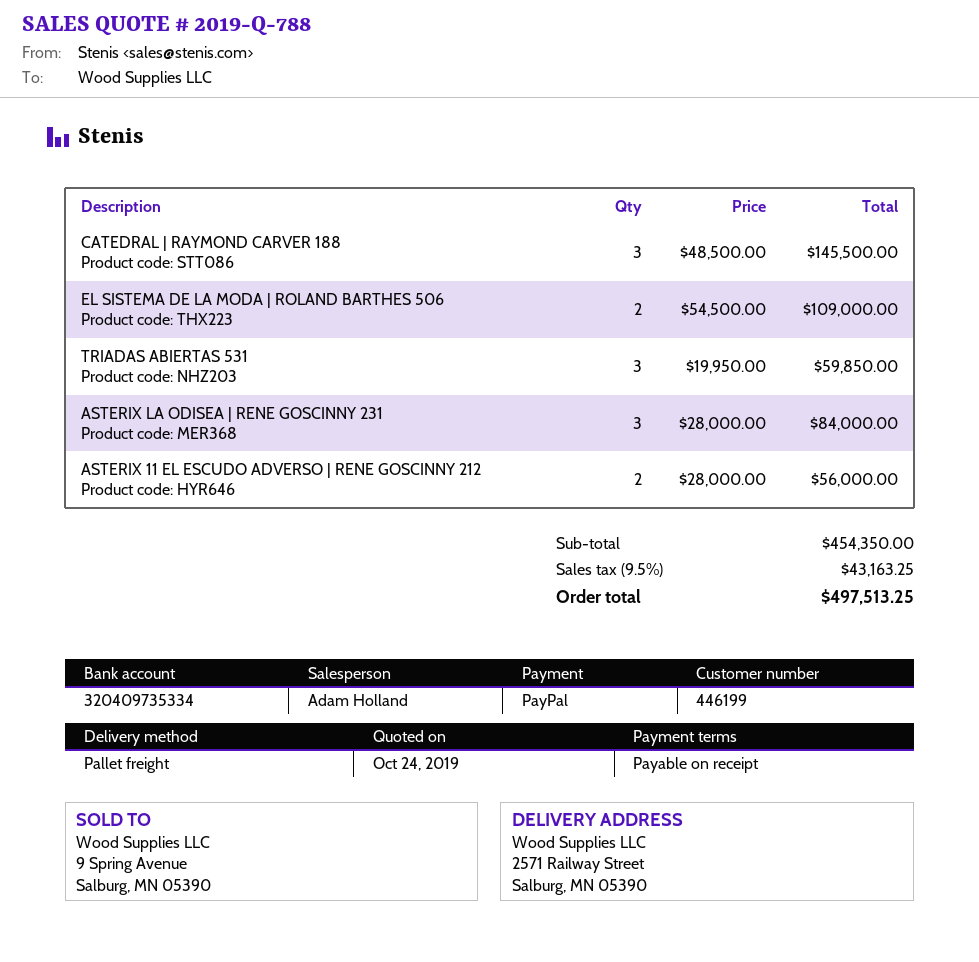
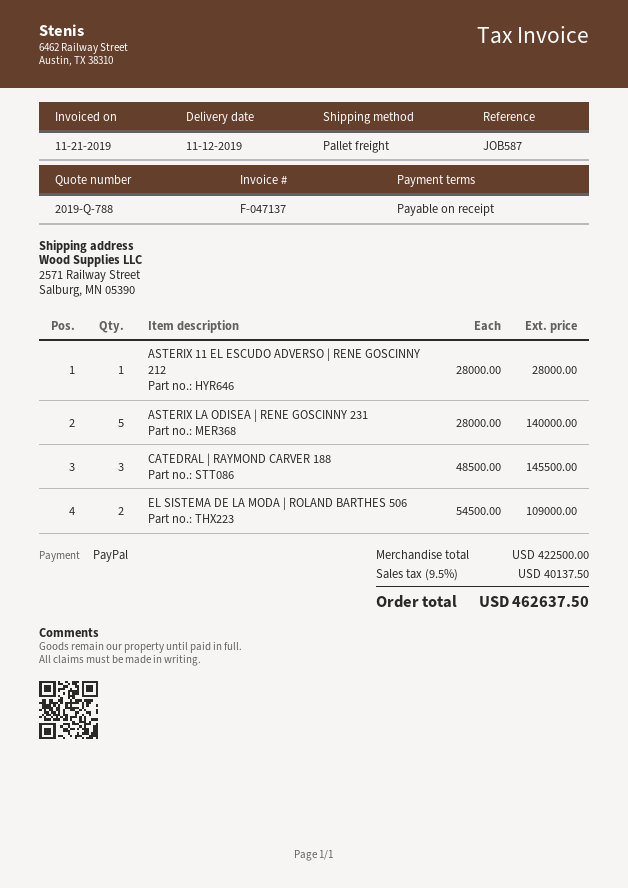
TRIADAS ABIERTAS 531: 3 x 19950.00 = 59850.00 -> none
ASTERIX LA ODISEA | RENE GOSCINNY 231: 3 x 28000.00 = 84000.00 -> 5 x 28000.00 = 140000.00
ASTERIX 11 EL ESCUDO ADVERSO | RENE GOSCINNY 212: 2 x 28000.00 = 56000.00 -> 1 x 28000.00 = 28000.00
subtotal: 454350.00 -> 422500.00
tax: 9.5% = 43163.25 -> 9.5% = 40137.50
total: 497513.25 -> 462637.50

